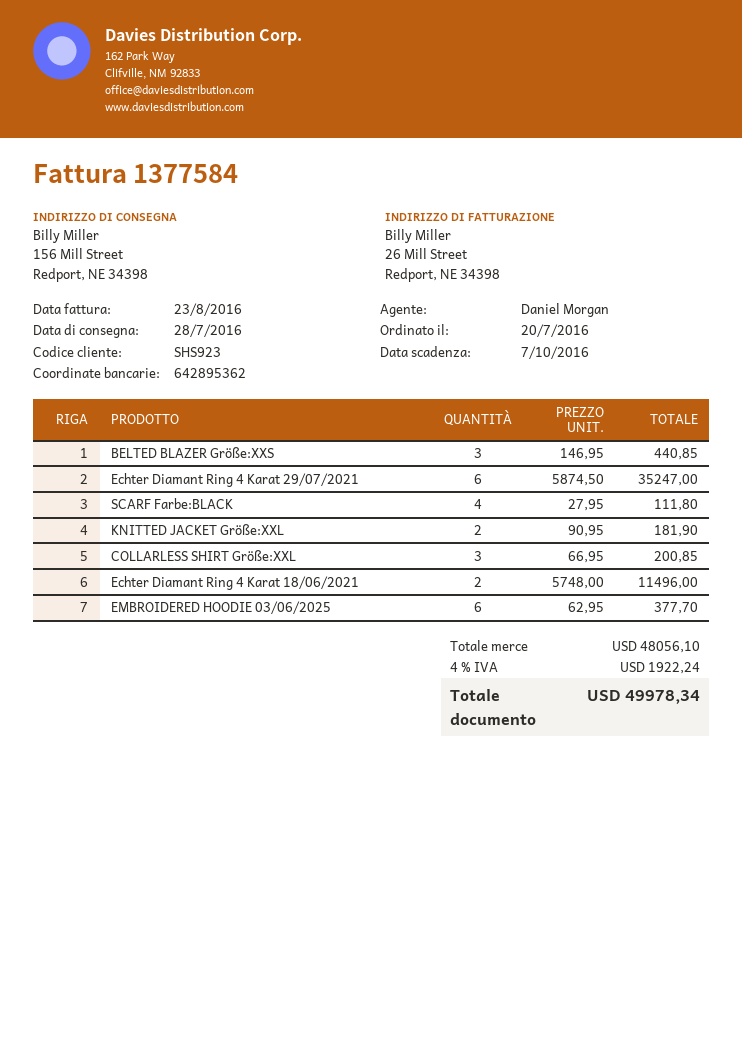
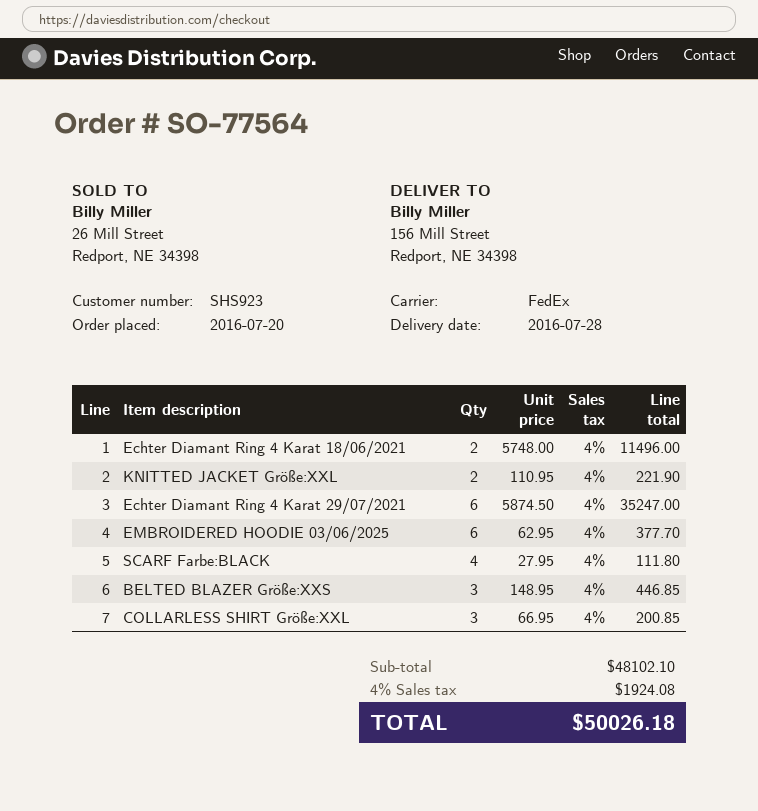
BELTED BLAZER Größe:XXS: 3 x 146.95 = 440.85 -> 3 x 148.95 = 446.85
KNITTED JACKET Größe:XXL: 2 x 90.95 = 181.90 -> 2 x 110.95 = 221.90
subtotal: 48056.10 -> 48102.10
tax: 4% = 1922.24 -> 4% = 1924.08
total: 49978.34 -> 50026.18

